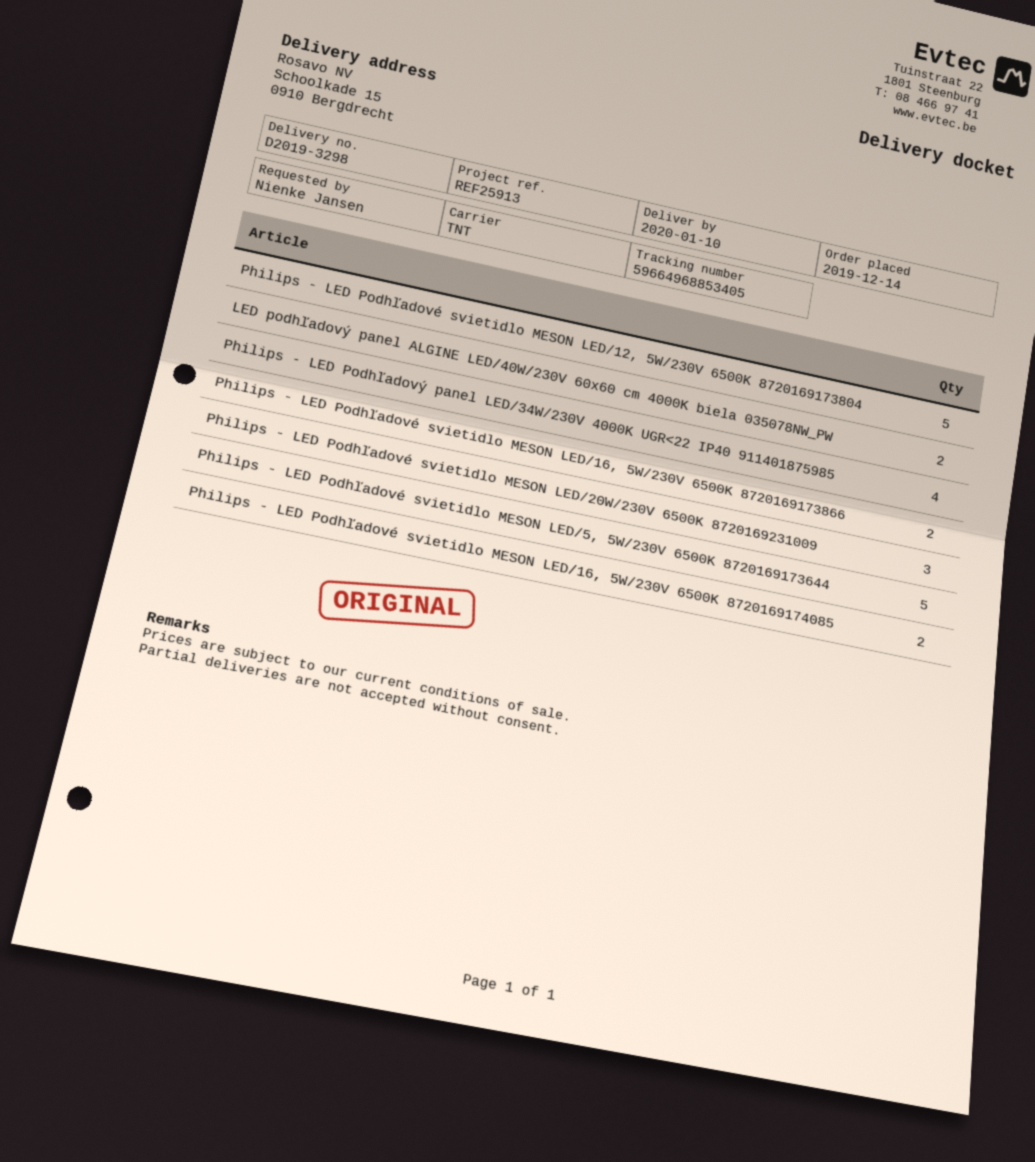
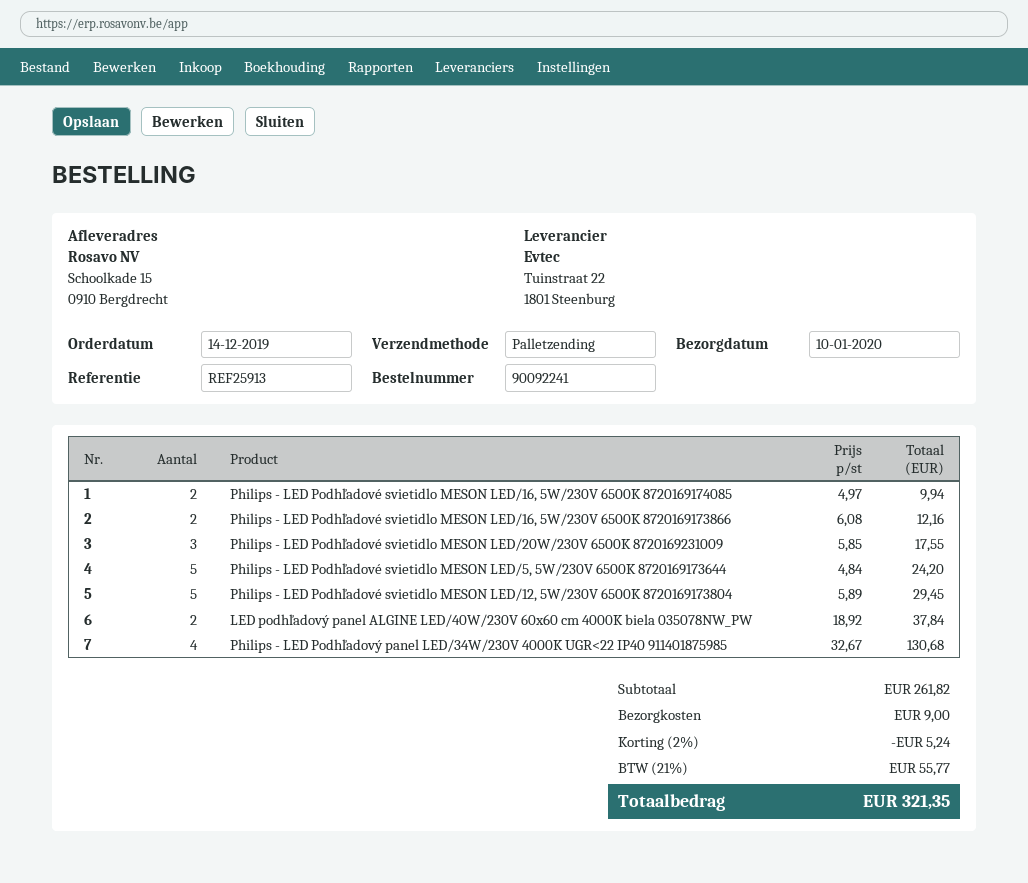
shipping method: TNT -> pallet freight

